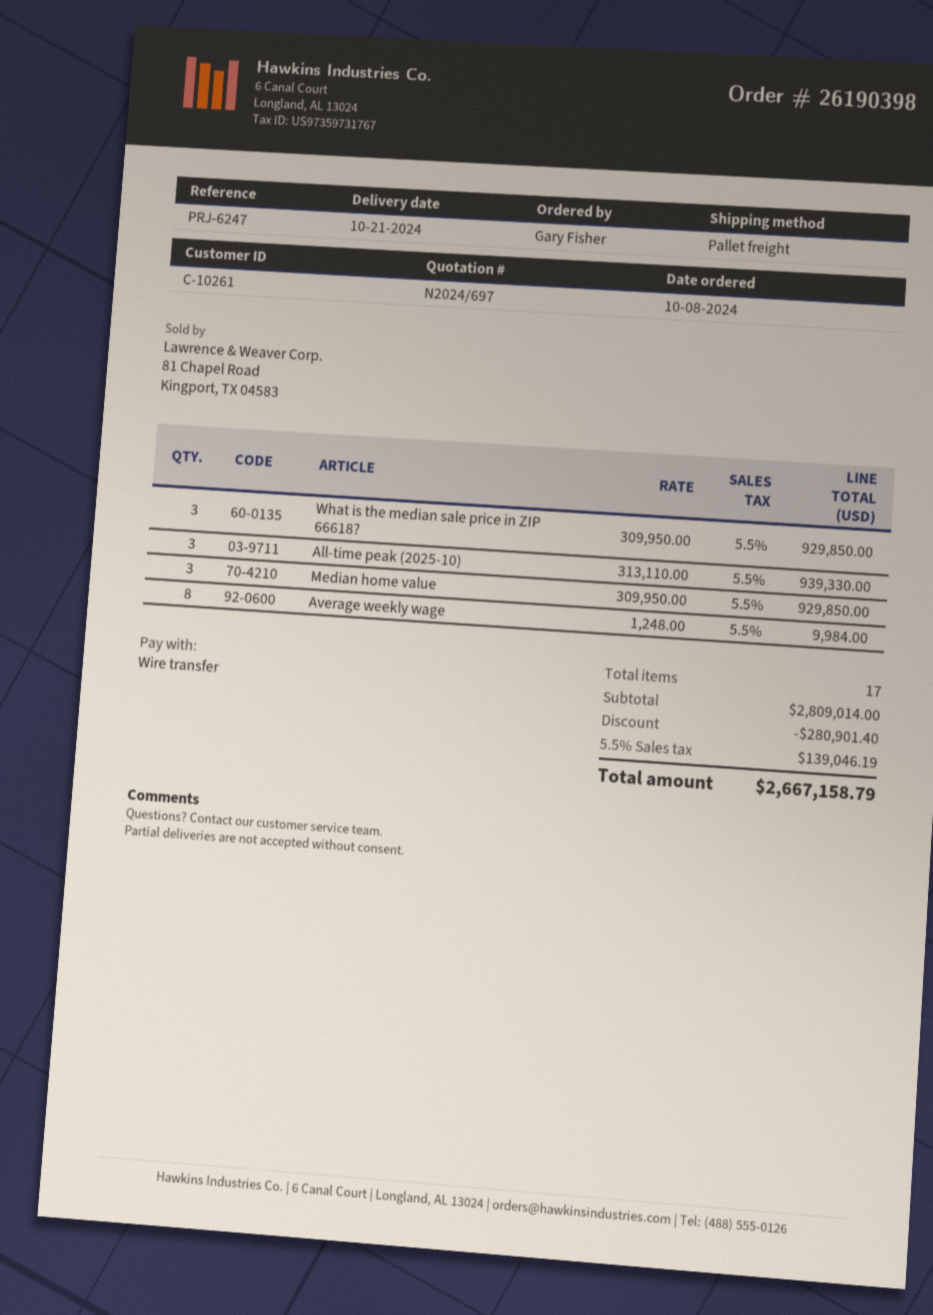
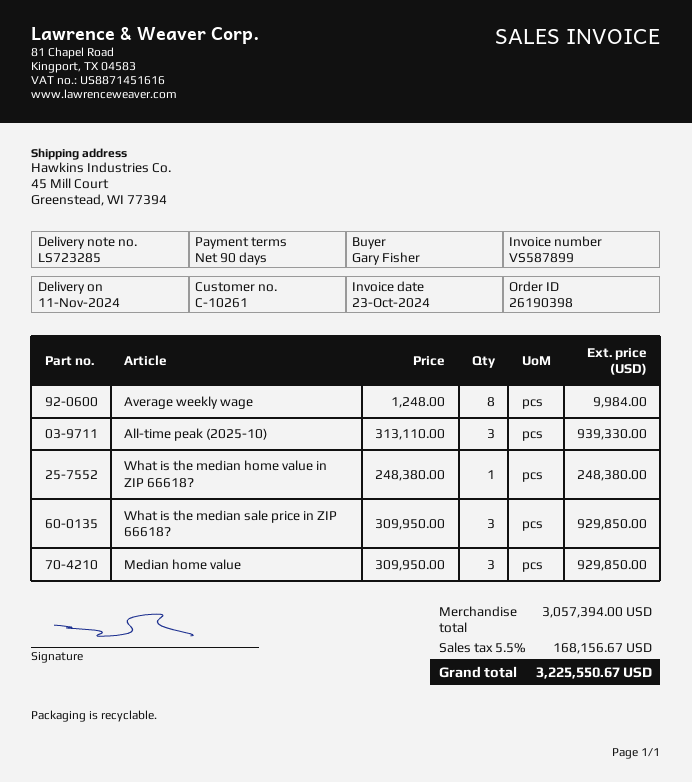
delivery date: 2024-10-21 -> 2024-11-11
What is the median home value in ZIP 66618?: none -> 1 x 248380.00 = 248380.00
subtotal: 2809014.00 -> 3057394.00
discount: 280901.40 -> none
tax: 5.5% = 139046.19 -> 5.5% = 168156.67
total: 2667158.79 -> 3225550.67

